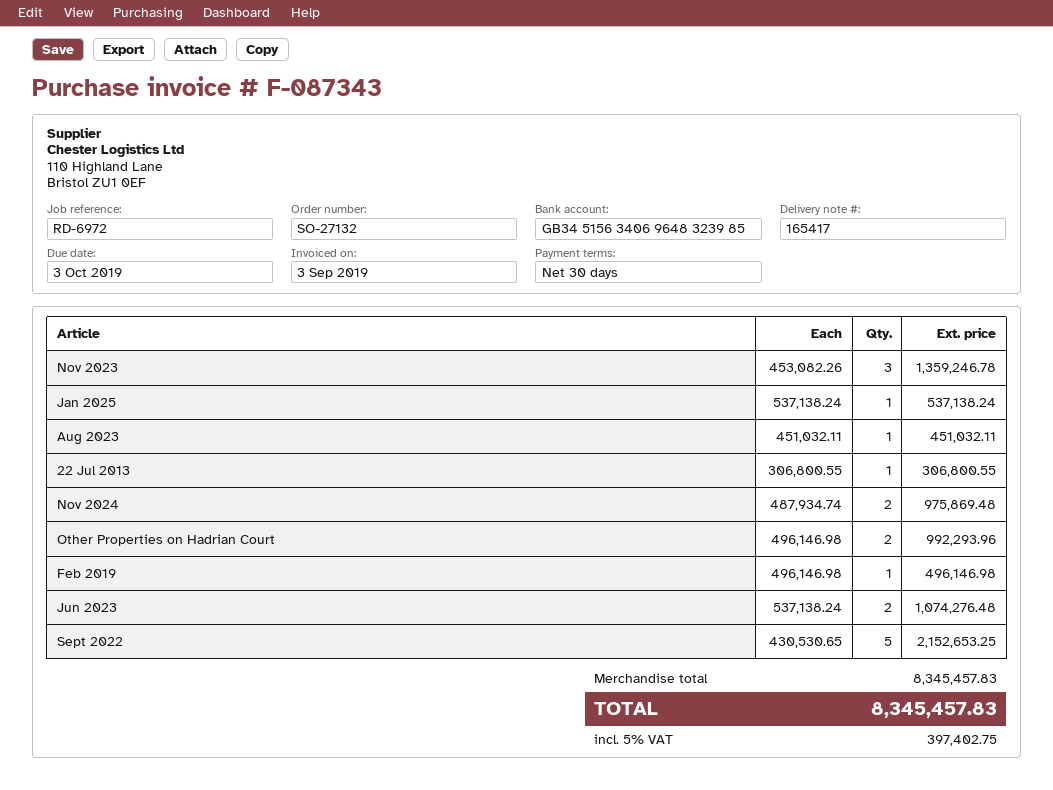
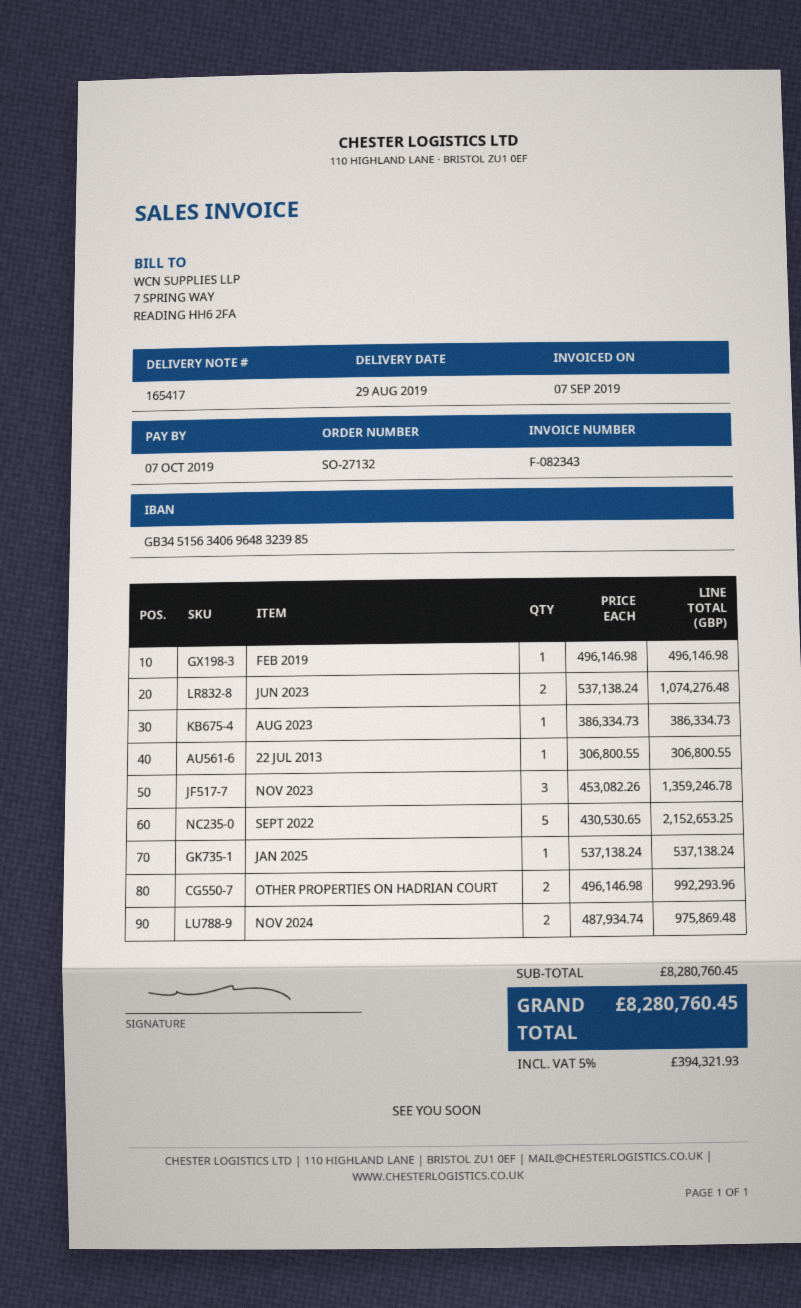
invoice number: F-087343 -> F-082343
invoice date: 2019-09-03 -> 2019-09-07
due date: 2019-10-03 -> 2019-10-07
Aug 2023: 1 x 451032.11 = 451032.11 -> 1 x 386334.73 = 386334.73
subtotal: 8345457.83 -> 8280760.45
tax: 5% = 397402.75 -> 5% = 394321.93
total: 8345457.83 -> 8280760.45

